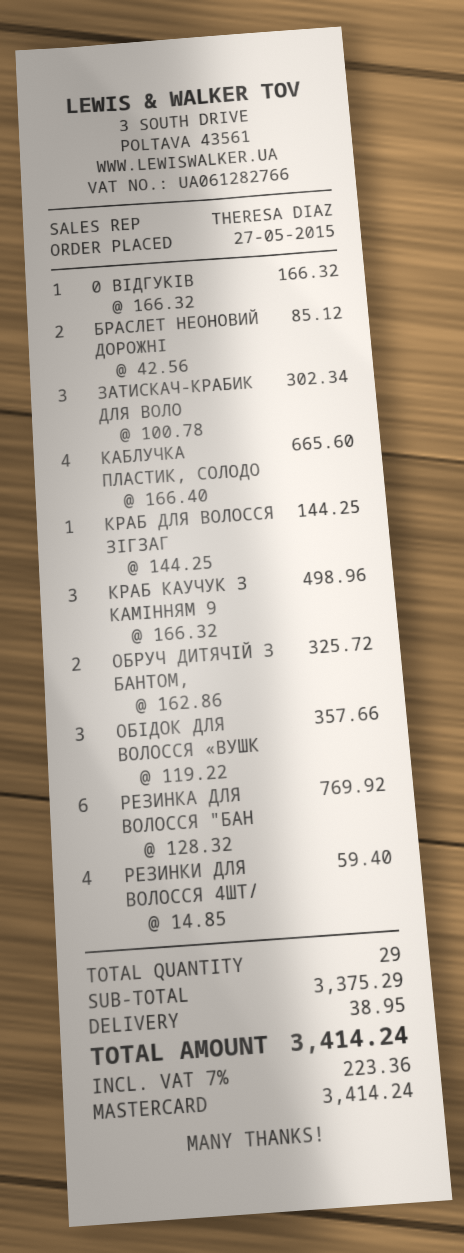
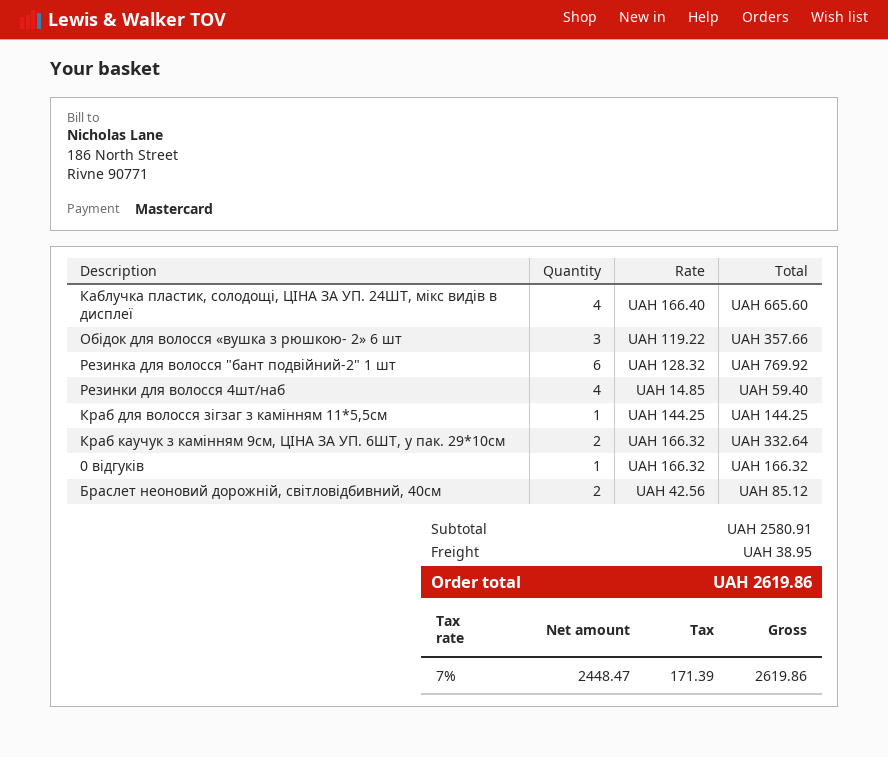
ЗАТИСКАЧ-КРАБИК ДЛЯ ВОЛО: 3 x 100.78 = 302.34 -> none
КРАБ КАУЧУК З КАМІННЯМ 9: 3 x 166.32 = 498.96 -> 2 x 166.32 = 332.64
ОБРУЧ ДИТЯЧІЙ З БАНТОМ,: 2 x 162.86 = 325.72 -> none
subtotal: 3375.29 -> 2580.91
tax: 7% = 223.36 -> 7% = 171.39
total: 3414.24 -> 2619.86

